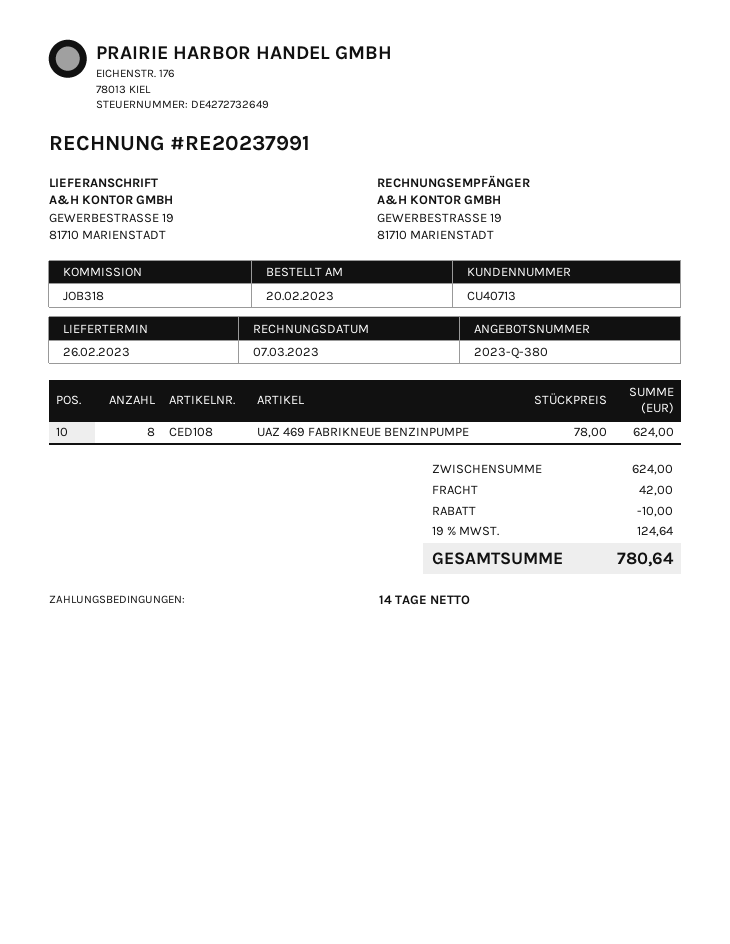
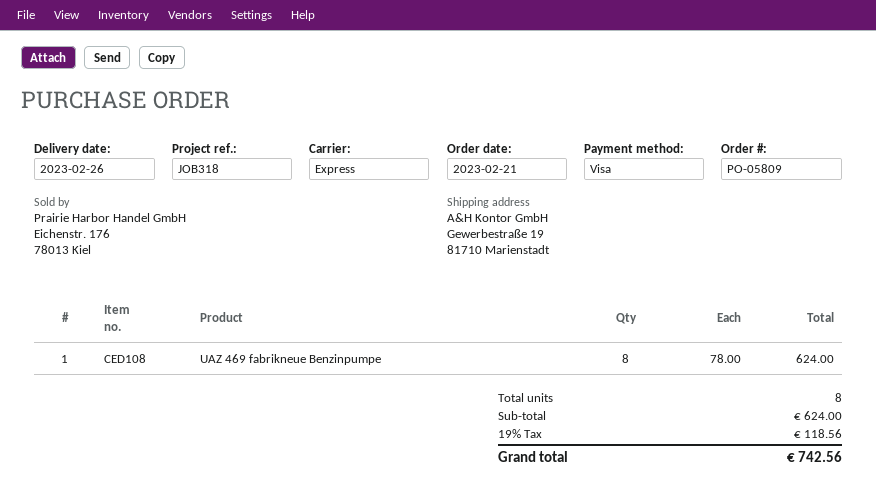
order date: 2023-02-20 -> 2023-02-21
discount: 10.00 -> none
shipping: 42.00 -> none
tax: 19% = 124.64 -> 19% = 118.56
total: 780.64 -> 742.56

